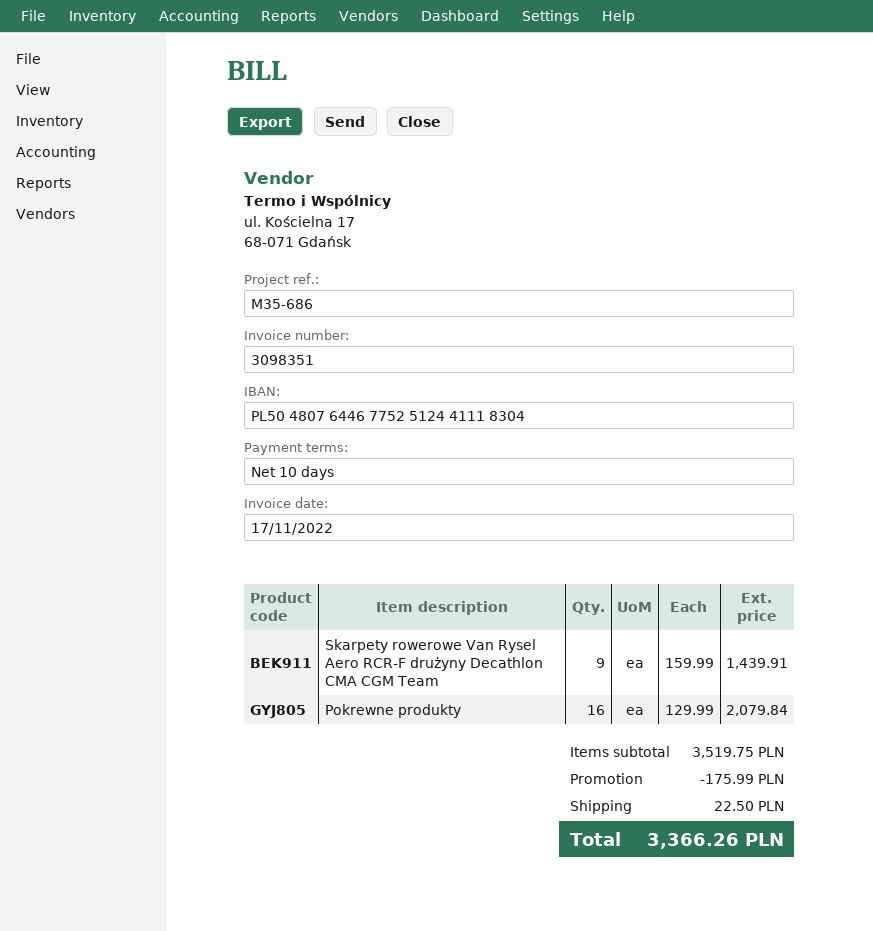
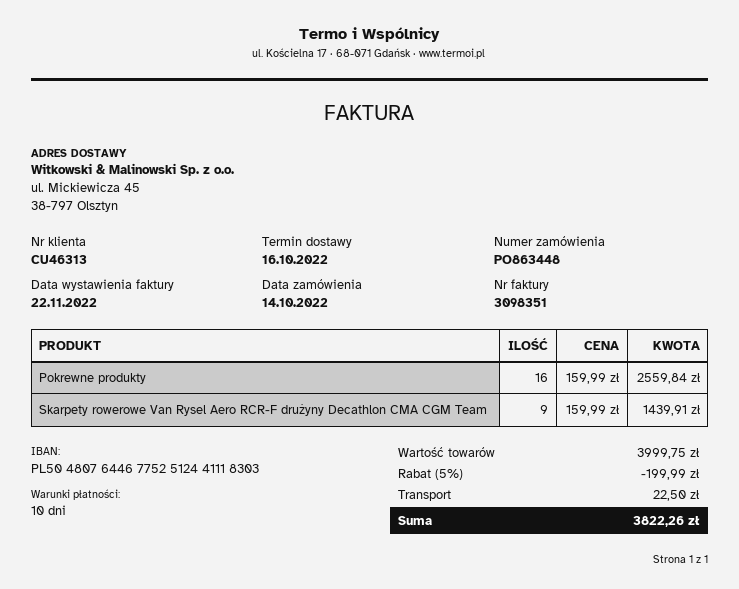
invoice date: 2022-11-17 -> 2022-11-22
bank account: PL50480764467752512441118304 -> PL50480764467752512441118303
Pokrewne produkty: 16 x 129.99 = 2079.84 -> 16 x 159.99 = 2559.84
subtotal: 3519.75 -> 3999.75
discount: 175.99 -> 199.99
total: 3366.26 -> 3822.26

